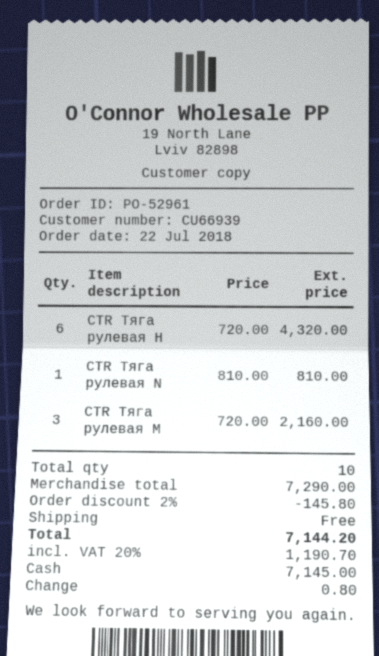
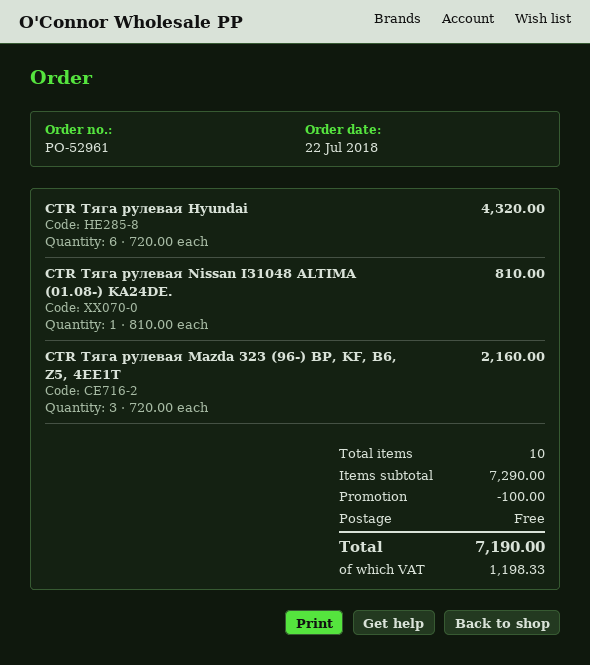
discount: 145.80 -> 100.00
tax: 1190.70 -> 1198.33
total: 7144.20 -> 7190.00

